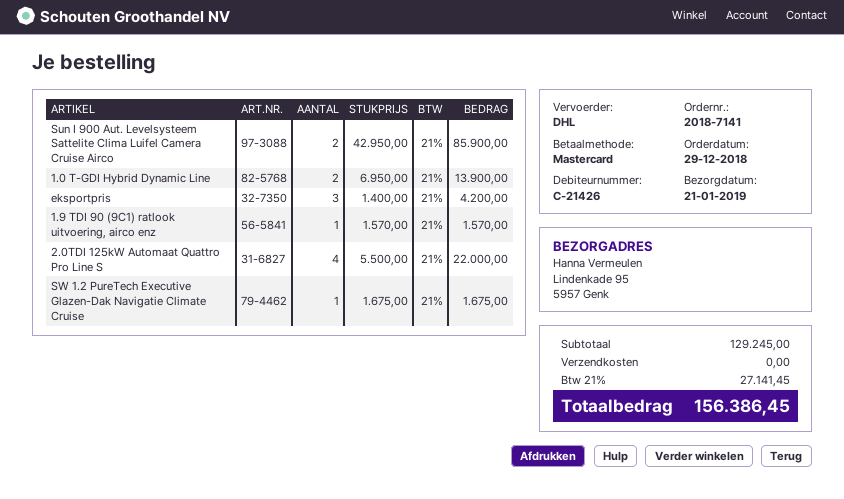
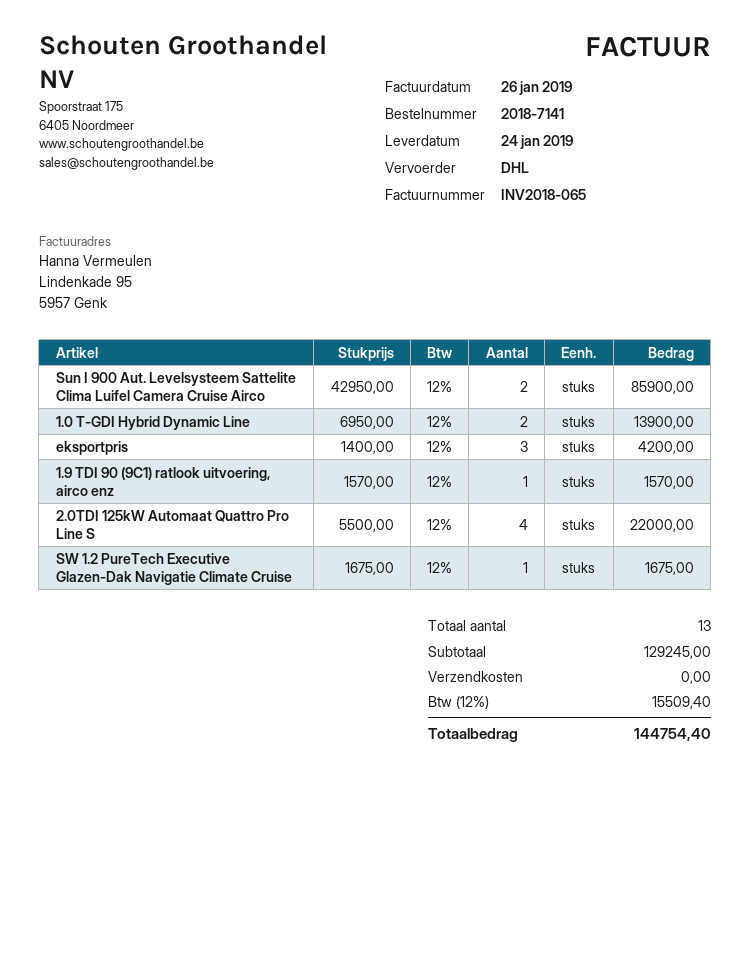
delivery date: 2019-01-21 -> 2019-01-24
tax: 21% = 27141.45 -> 12% = 15509.40
total: 156386.45 -> 144754.40

